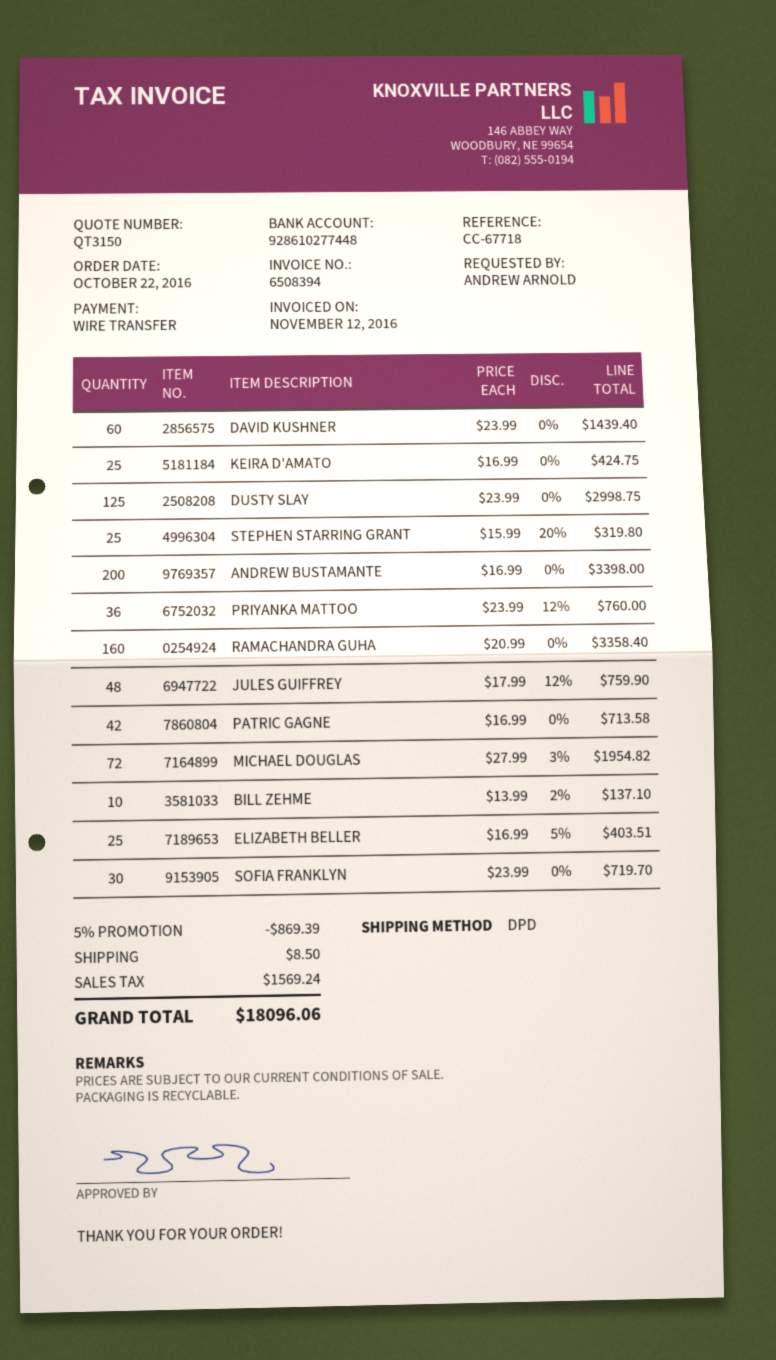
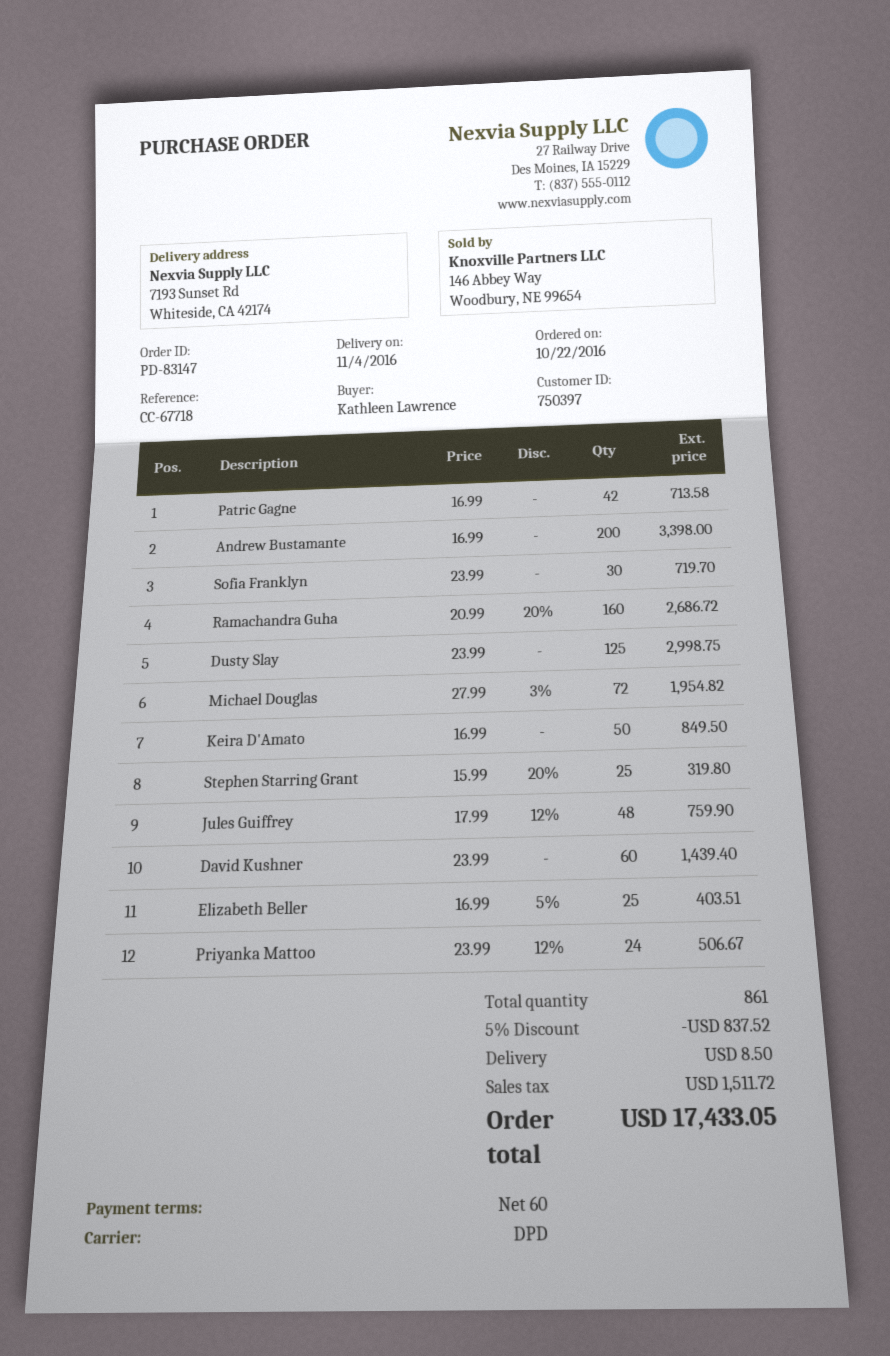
ordered by: ANDREW ARNOLD -> Kathleen Lawrence
KEIRA D'AMATO: 25 x 16.99 = 424.75 -> 50 x 16.99 = 849.50
PRIYANKA MATTOO: 36 x 23.99 - 12% = 760.00 -> 24 x 23.99 - 12% = 506.67
RAMACHANDRA GUHA: 160 x 20.99 = 3358.40 -> 160 x 20.99 - 20% = 2686.72
BILL ZEHME: 10 x 13.99 - 2% = 137.10 -> none
discount: 5% = 869.39 -> 5% = 837.52
tax: 1569.24 -> 1511.72
total: 18096.06 -> 17433.05

